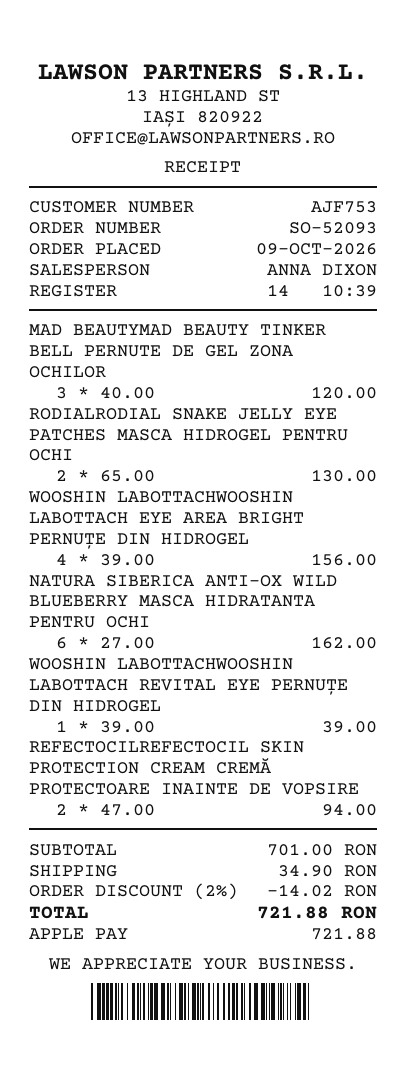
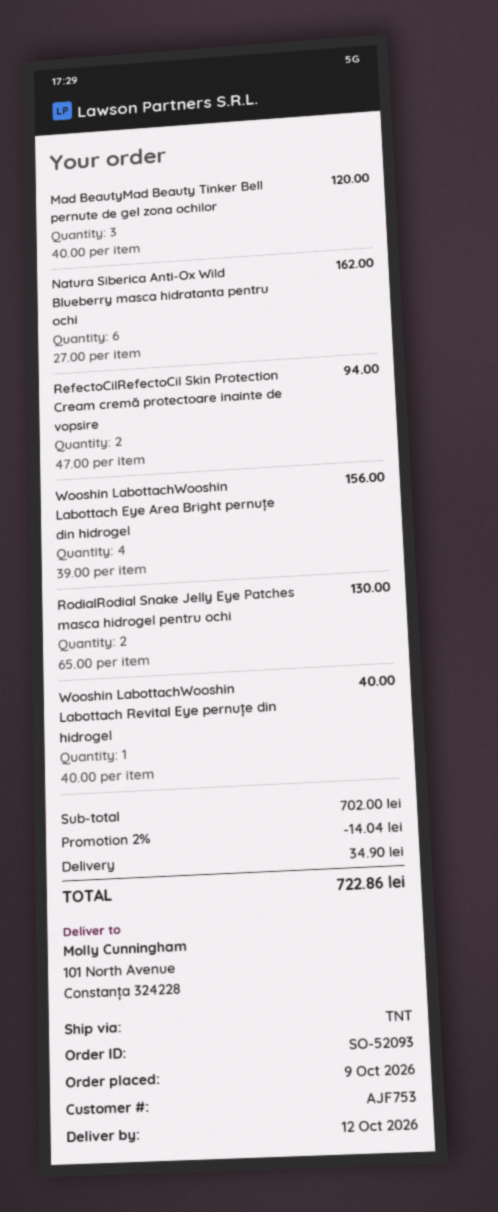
WOOSHIN LABOTTACHWOOSHIN LABOTTACH REVITAL EYE PERNUȚE DIN HIDROGEL: 1 x 39.00 = 39.00 -> 1 x 40.00 = 40.00
subtotal: 701.00 -> 702.00
discount: 2% = 14.02 -> 2% = 14.04
total: 721.88 -> 722.86

